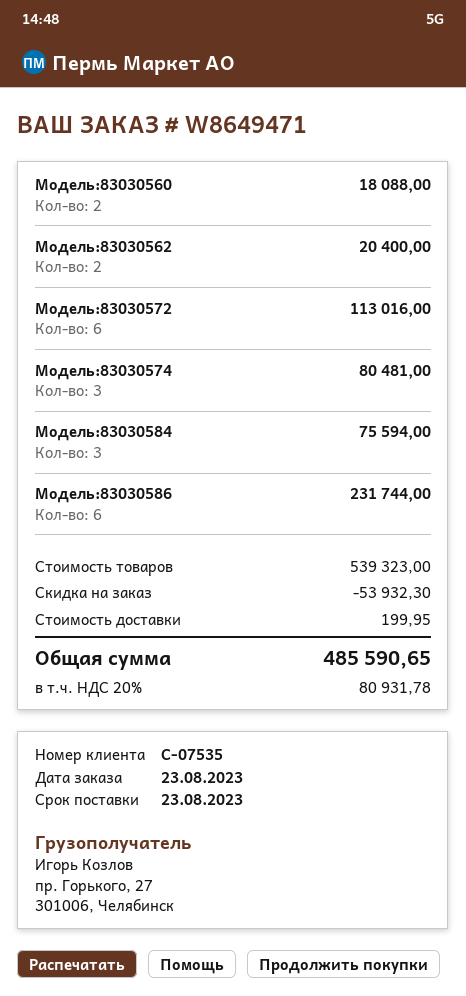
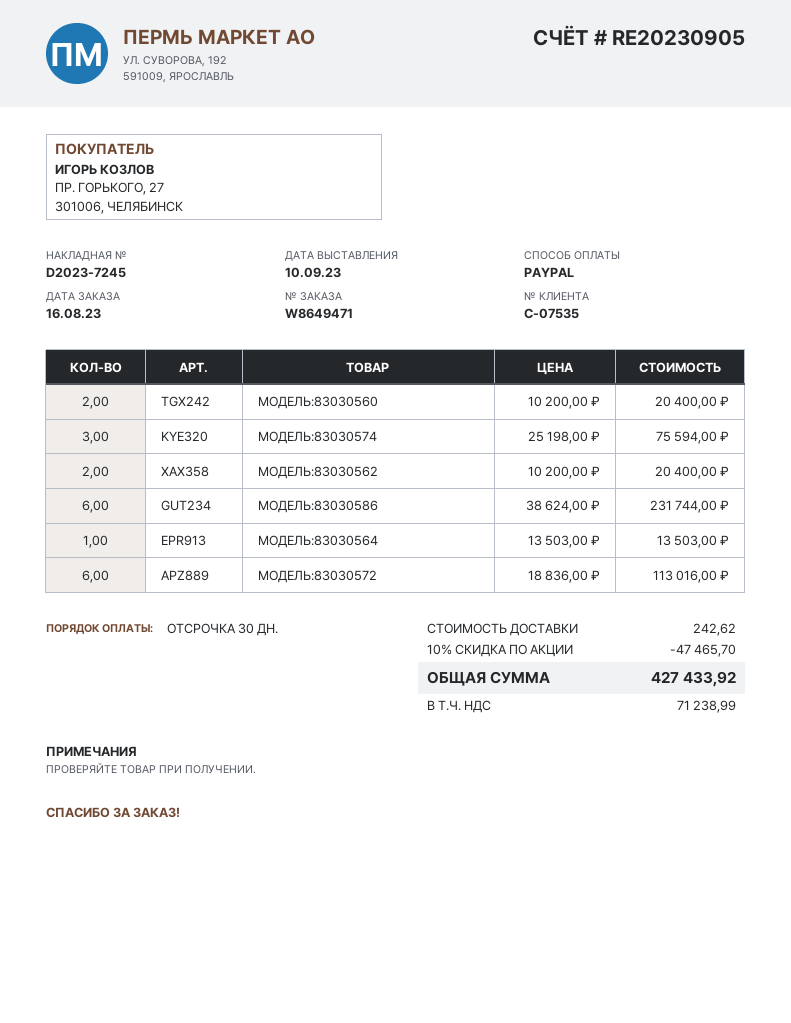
order date: 2023-08-23 -> 2023-08-16
Модель:83030560: 2 for 18088.00 -> 2 for 20400.00
Модель:83030574: 3 for 80481.00 -> 3 for 75594.00
Модель:83030584: 3 for 75594.00 -> none
МОДЕЛЬ:83030564: none -> 1 for 13503.00
discount: 53932.30 -> 47465.70
shipping: 199.95 -> 242.62
tax: 80931.78 -> 71238.99
total: 485590.65 -> 427433.92

